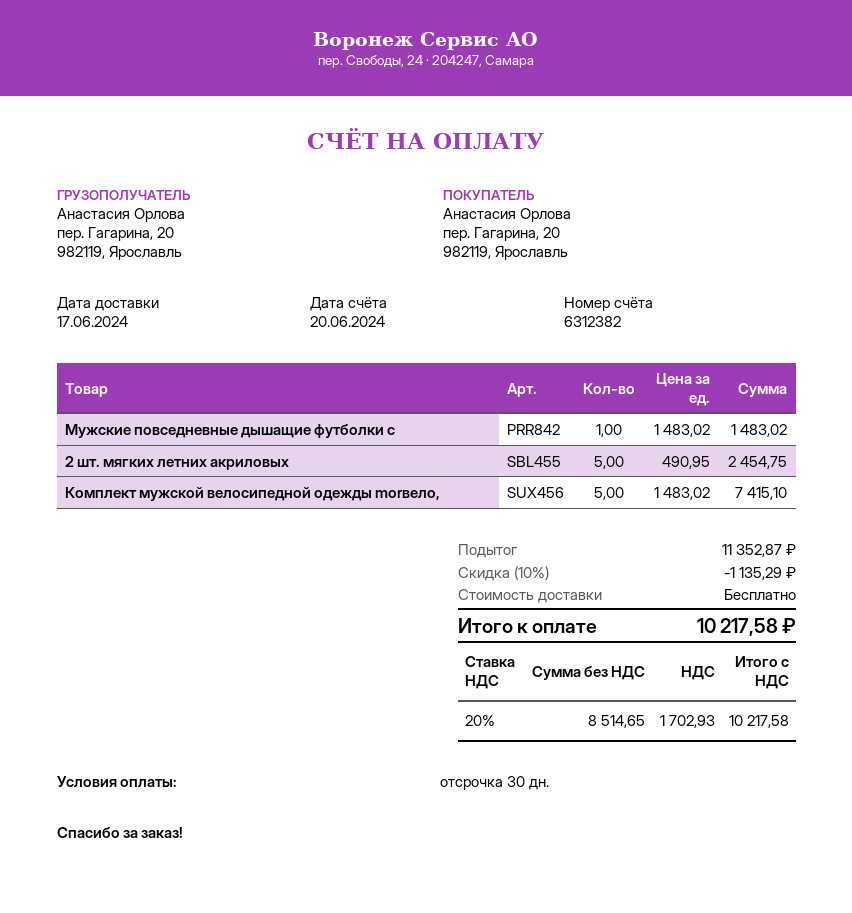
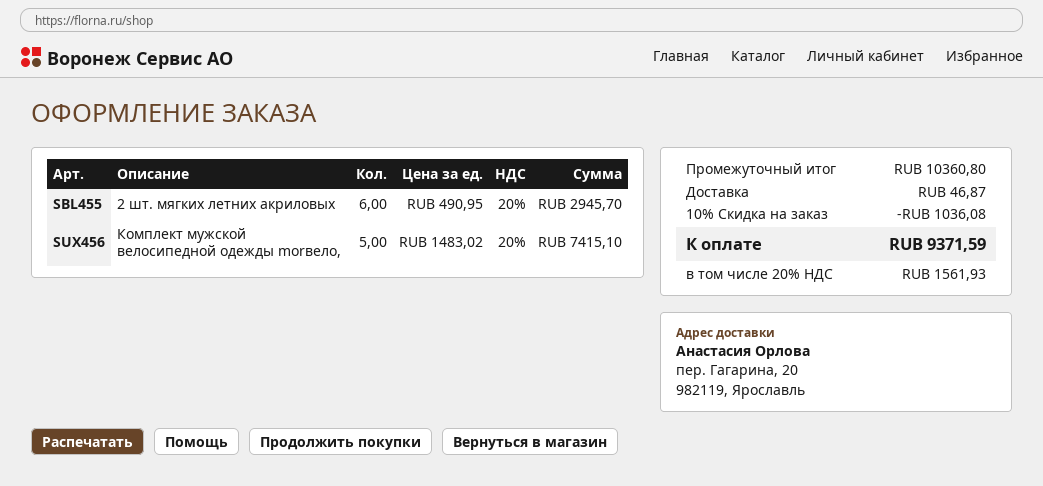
Мужские повседневные дышащие футболки с: 1 x 1483.02 = 1483.02 -> none
2 шт. мягких летних акриловых: 5 x 490.95 = 2454.75 -> 6 x 490.95 = 2945.70
subtotal: 11352.87 -> 10360.80
discount: 10% = 1135.29 -> 10% = 1036.08
shipping: 0.00 -> 46.87
tax: 20% = 1702.93 -> 20% = 1561.93
total: 10217.58 -> 9371.59

